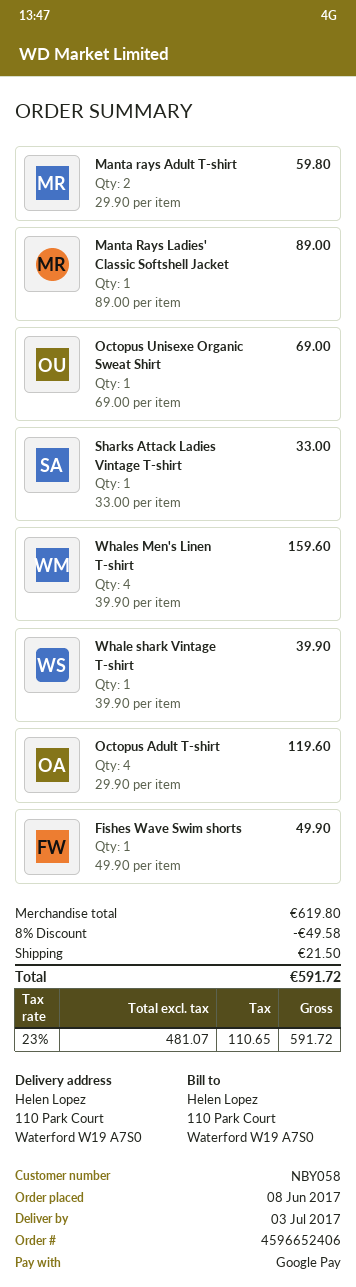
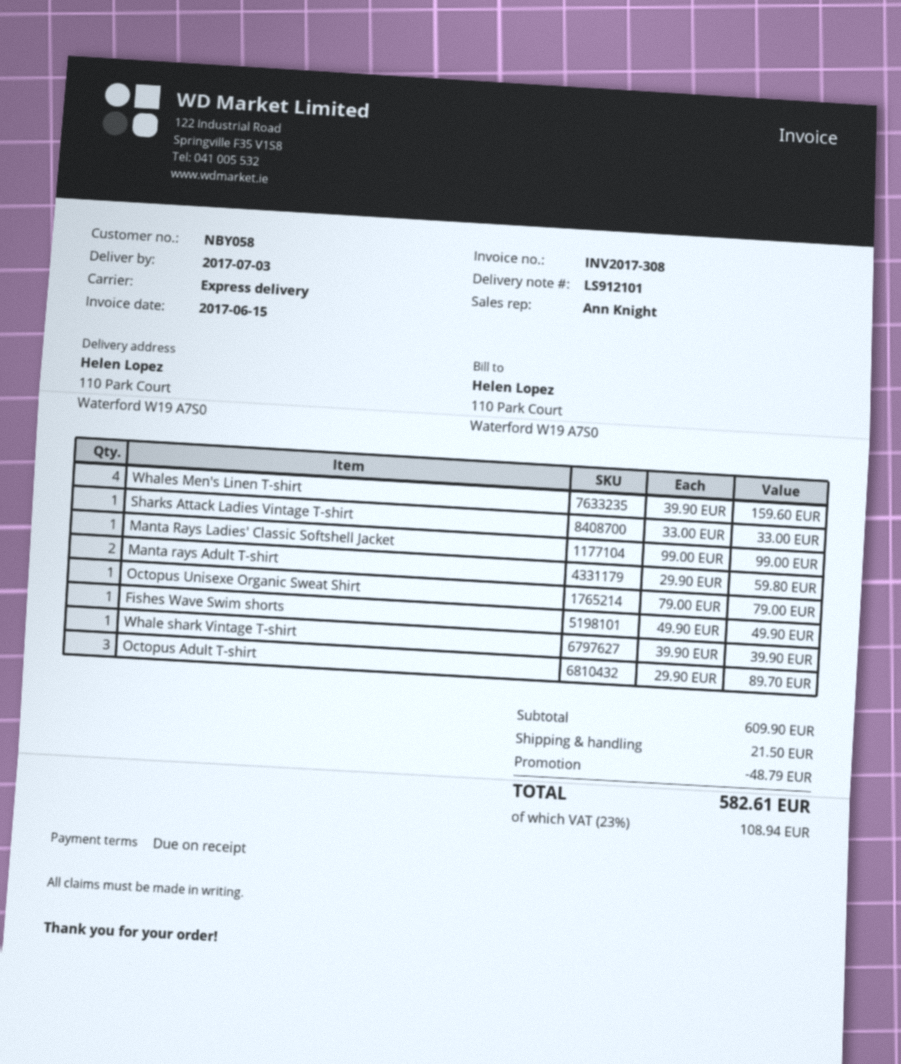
Manta Rays Ladies' Classic Softshell Jacket: 1 x 89.00 = 89.00 -> 1 x 99.00 = 99.00
Octopus Unisexe Organic Sweat Shirt: 1 x 69.00 = 69.00 -> 1 x 79.00 = 79.00
Octopus Adult T-shirt: 4 x 29.90 = 119.60 -> 3 x 29.90 = 89.70
subtotal: 619.80 -> 609.90
discount: 49.58 -> 48.79
tax: 23% = 110.65 -> 23% = 108.94
total: 591.72 -> 582.61

